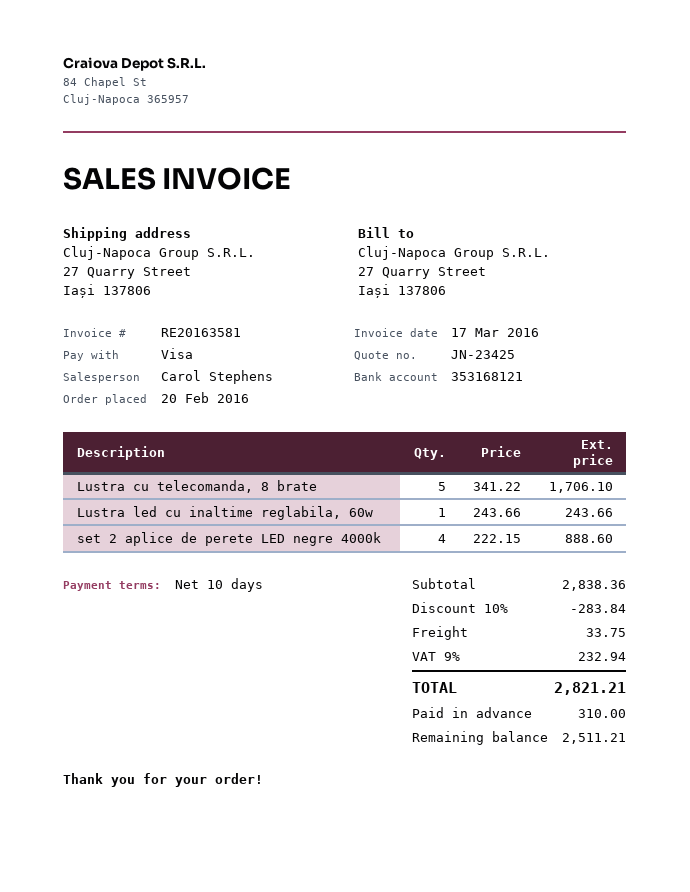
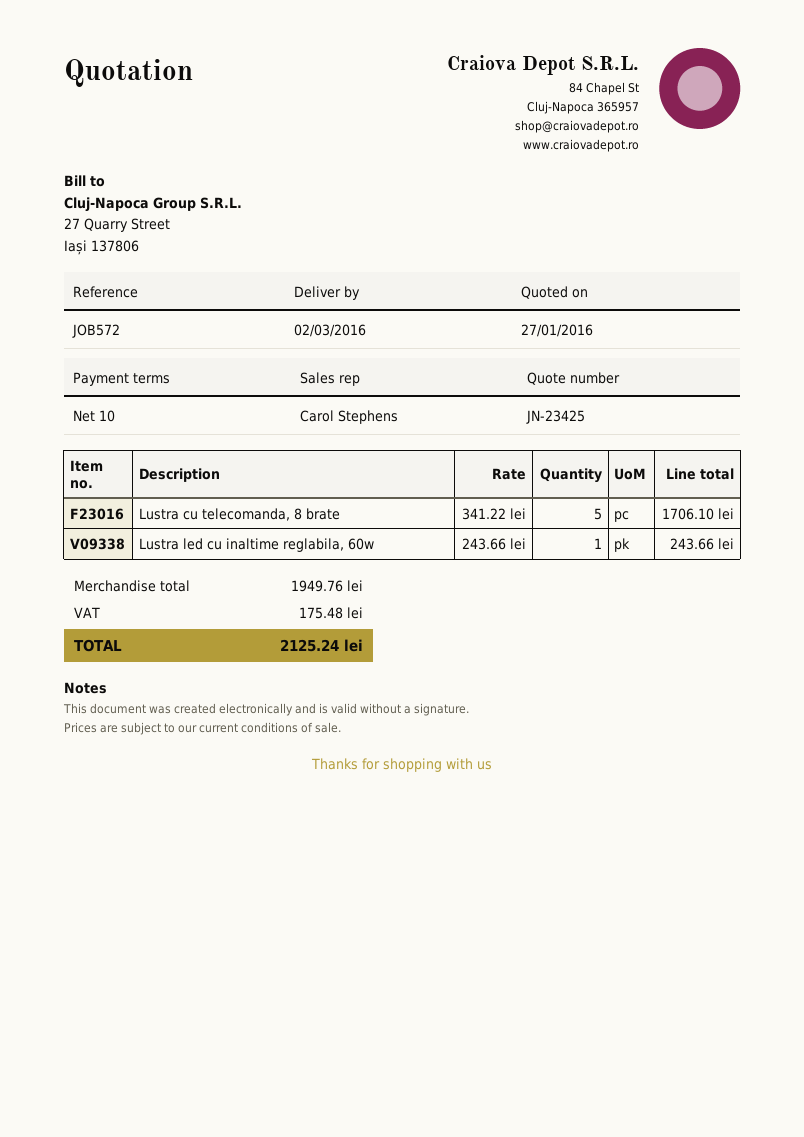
set 2 aplice de perete LED negre 4000k: 4 x 222.15 = 888.60 -> none
subtotal: 2838.36 -> 1949.76
discount: 10% = 283.84 -> none
shipping: 33.75 -> none
tax: 232.94 -> 175.48
total: 2821.21 -> 2125.24

